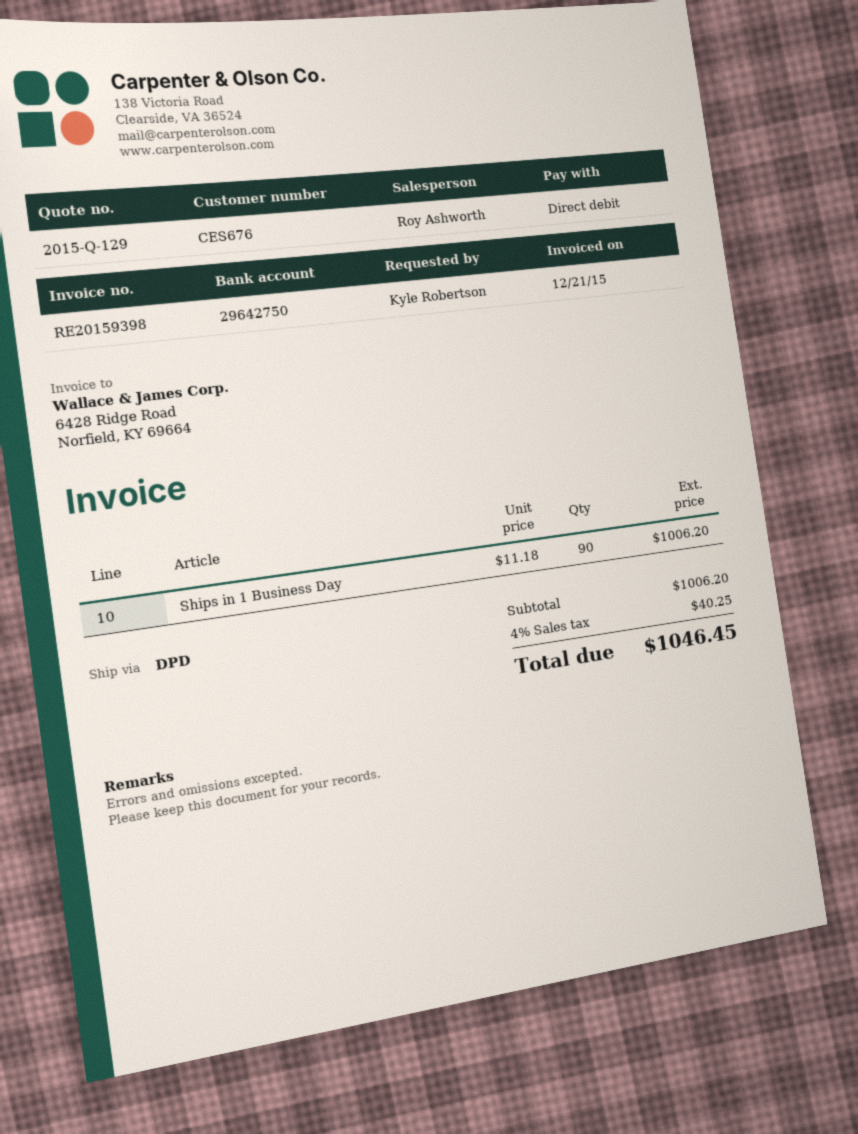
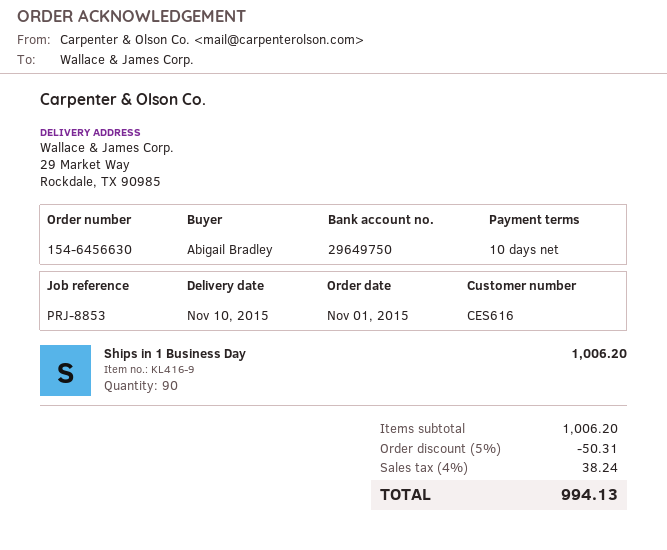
customer number: CES676 -> CES616
ordered by: Kyle Robertson -> Abigail Bradley
bank account: 29642750 -> 29649750
discount: none -> 5% = 50.31
tax: 4% = 40.25 -> 4% = 38.24
total: 1046.45 -> 994.13

